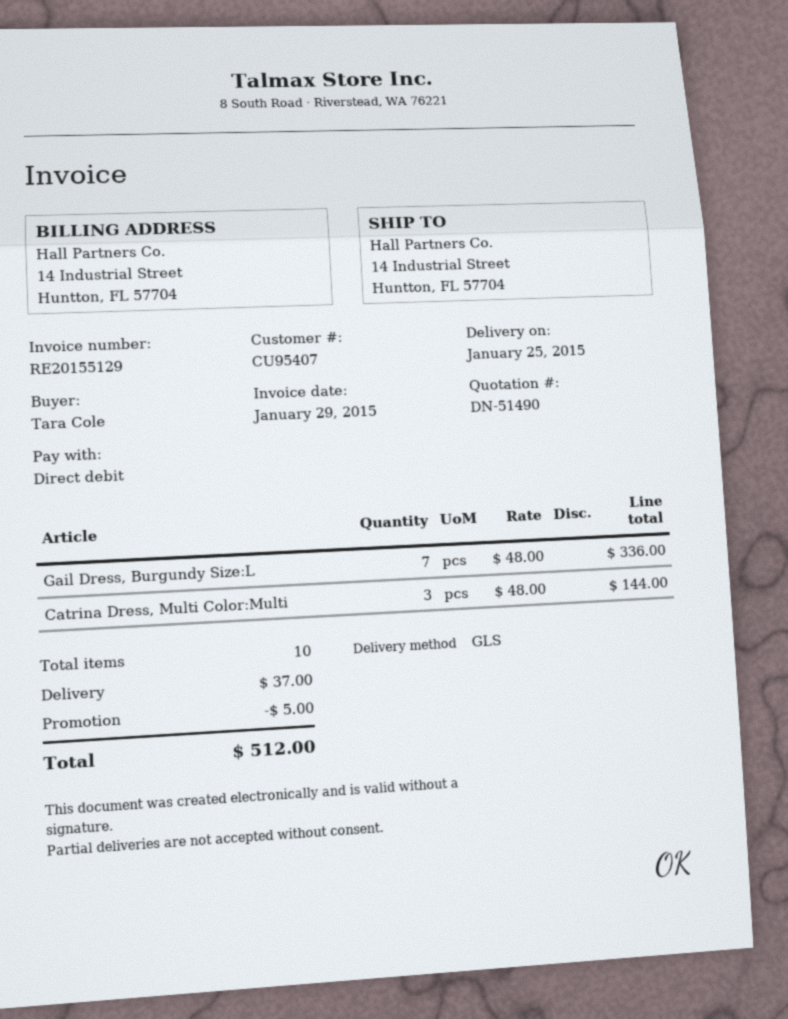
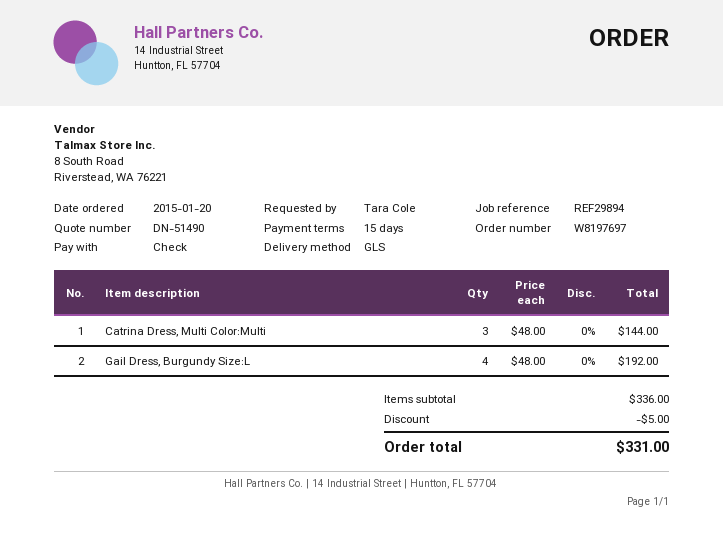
payment method: direct debit -> cheque
Gail Dress, Burgundy Size:L: 7 x 48.00 = 336.00 -> 4 x 48.00 = 192.00
shipping: 37.00 -> none
total: 512.00 -> 331.00

